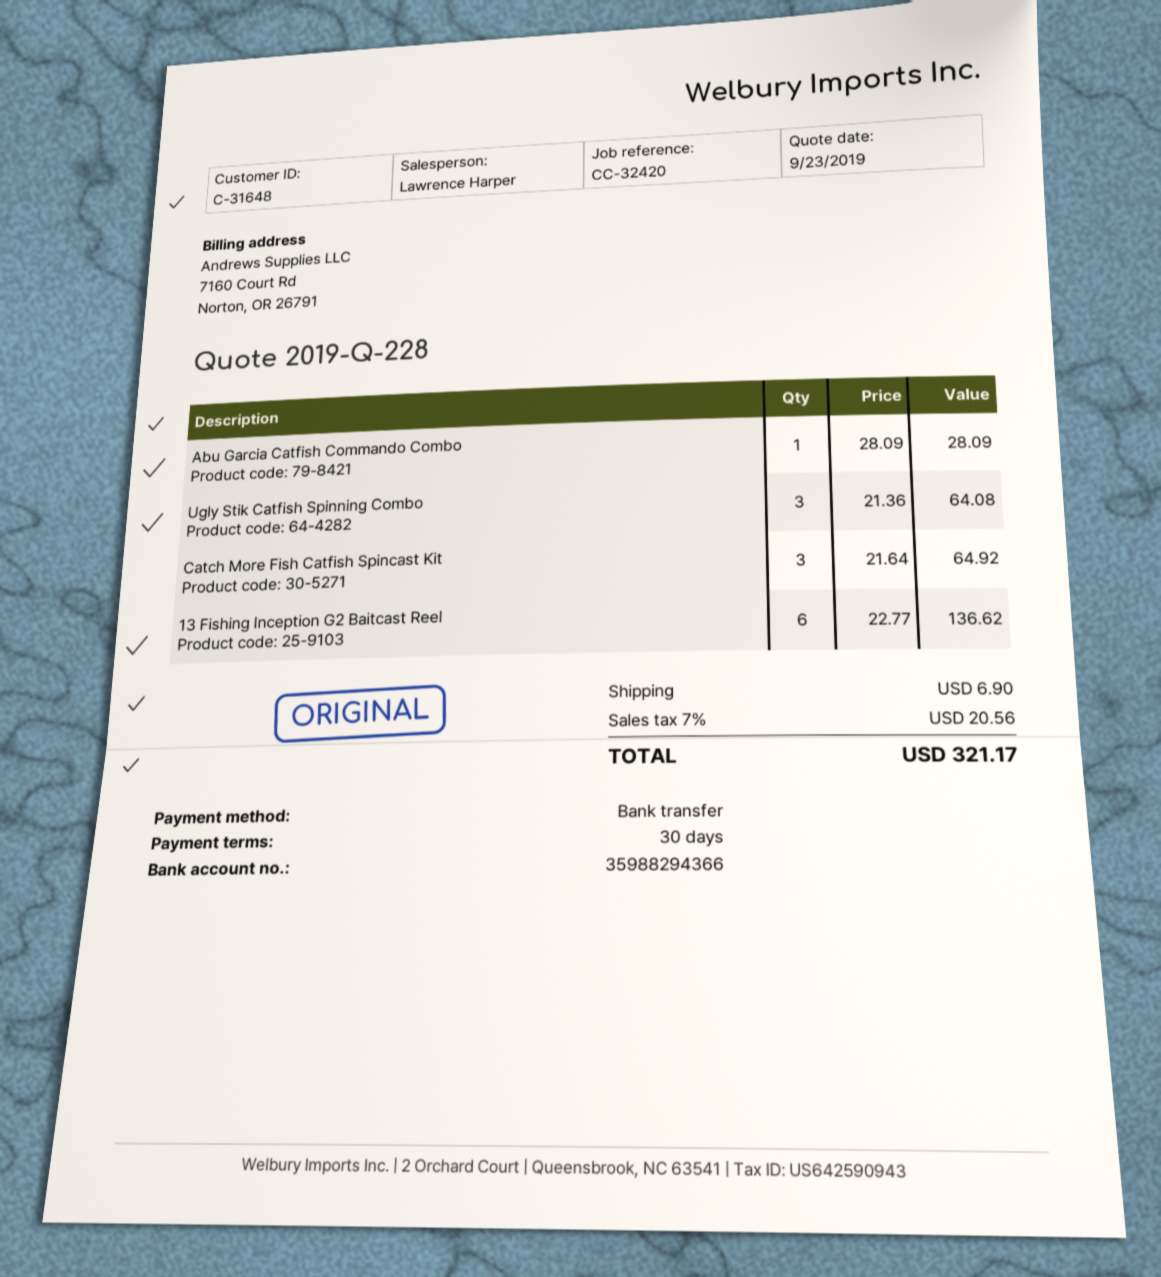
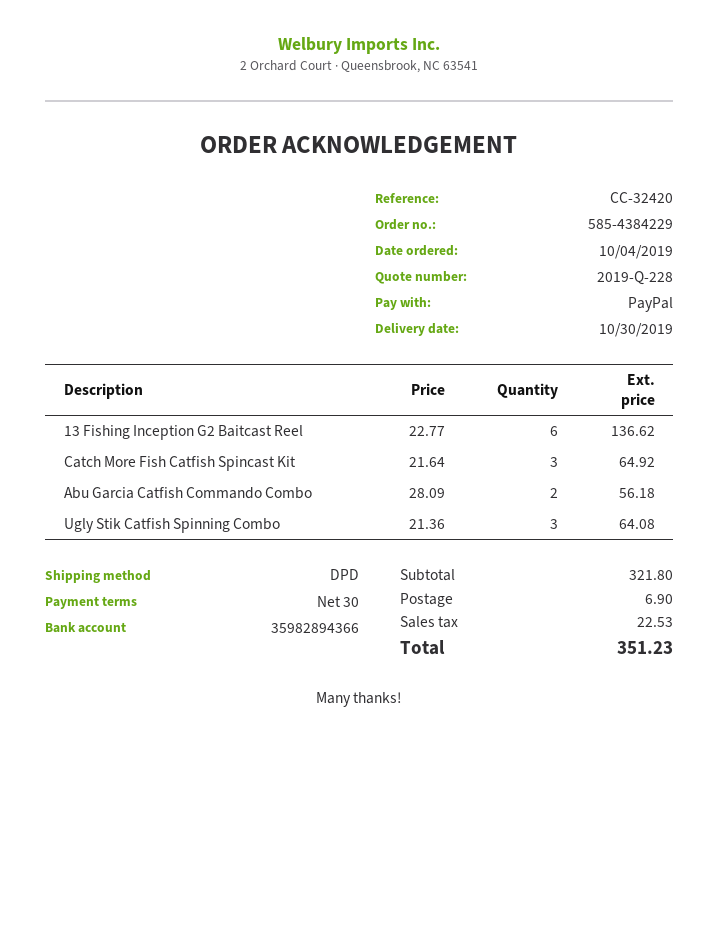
payment method: bank transfer -> PayPal
bank account: 35988294366 -> 35982894366
Abu Garcia Catfish Commando Combo: 1 x 28.09 = 28.09 -> 2 x 28.09 = 56.18
tax: 20.56 -> 22.53
total: 321.17 -> 351.23

